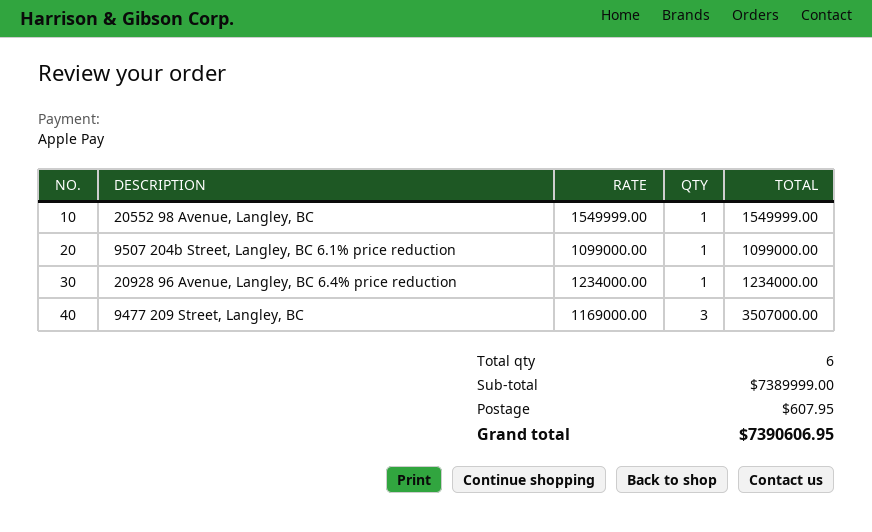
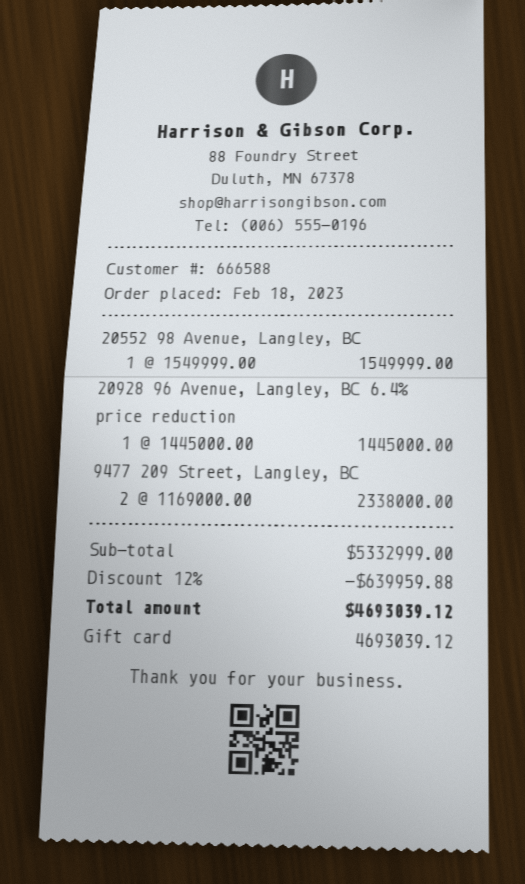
payment method: Apple Pay -> gift card
9507 204b Street, Langley, BC 6.1% price reduction: 1 x 1099000.00 = 1099000.00 -> none
20928 96 Avenue, Langley, BC 6.4% price reduction: 1 x 1234000.00 = 1234000.00 -> 1 x 1445000.00 = 1445000.00
9477 209 Street, Langley, BC: 3 x 1169000.00 = 3507000.00 -> 2 x 1169000.00 = 2338000.00
subtotal: 7389999.00 -> 5332999.00
discount: none -> 12% = 639959.88
shipping: 607.95 -> none
total: 7390606.95 -> 4693039.12

